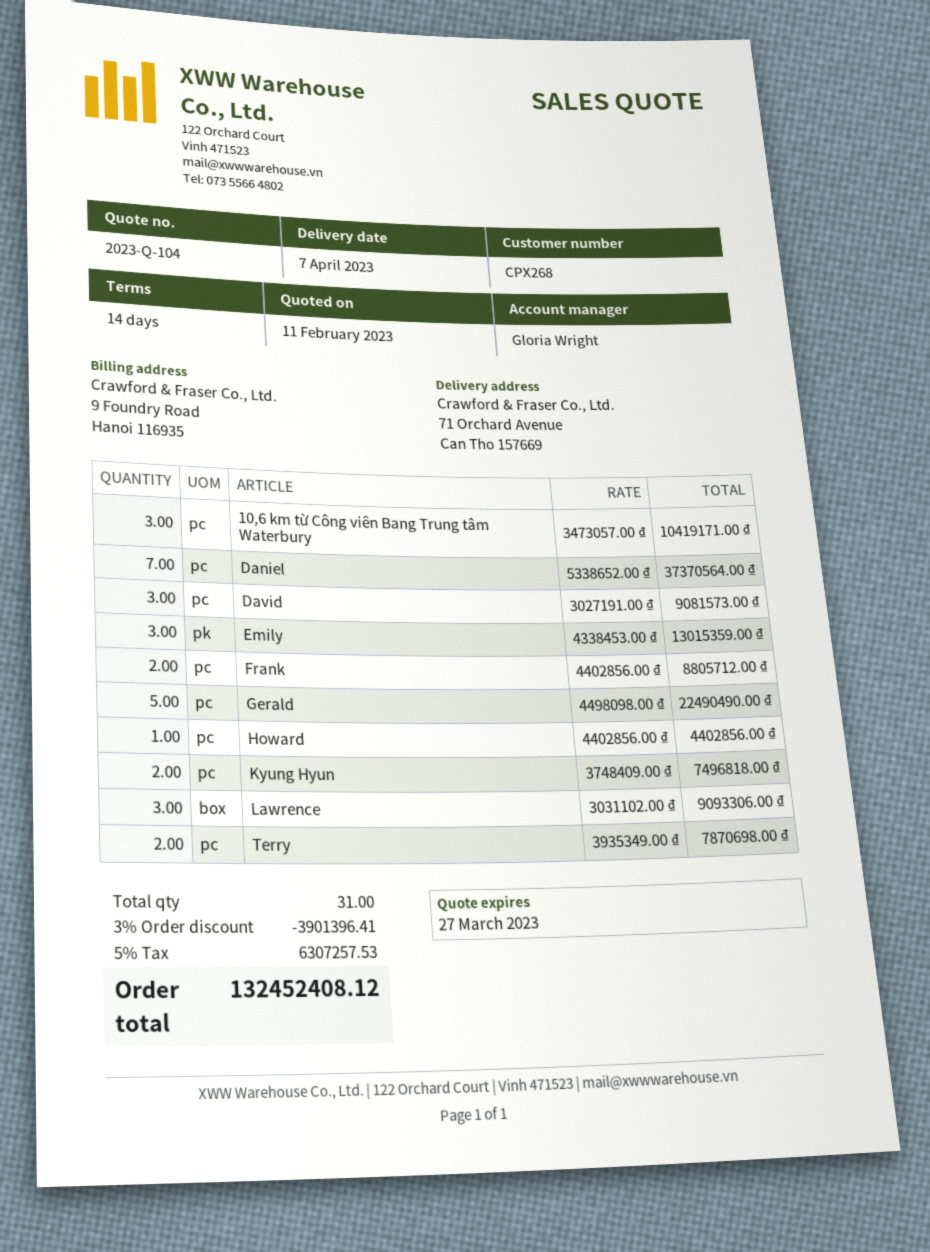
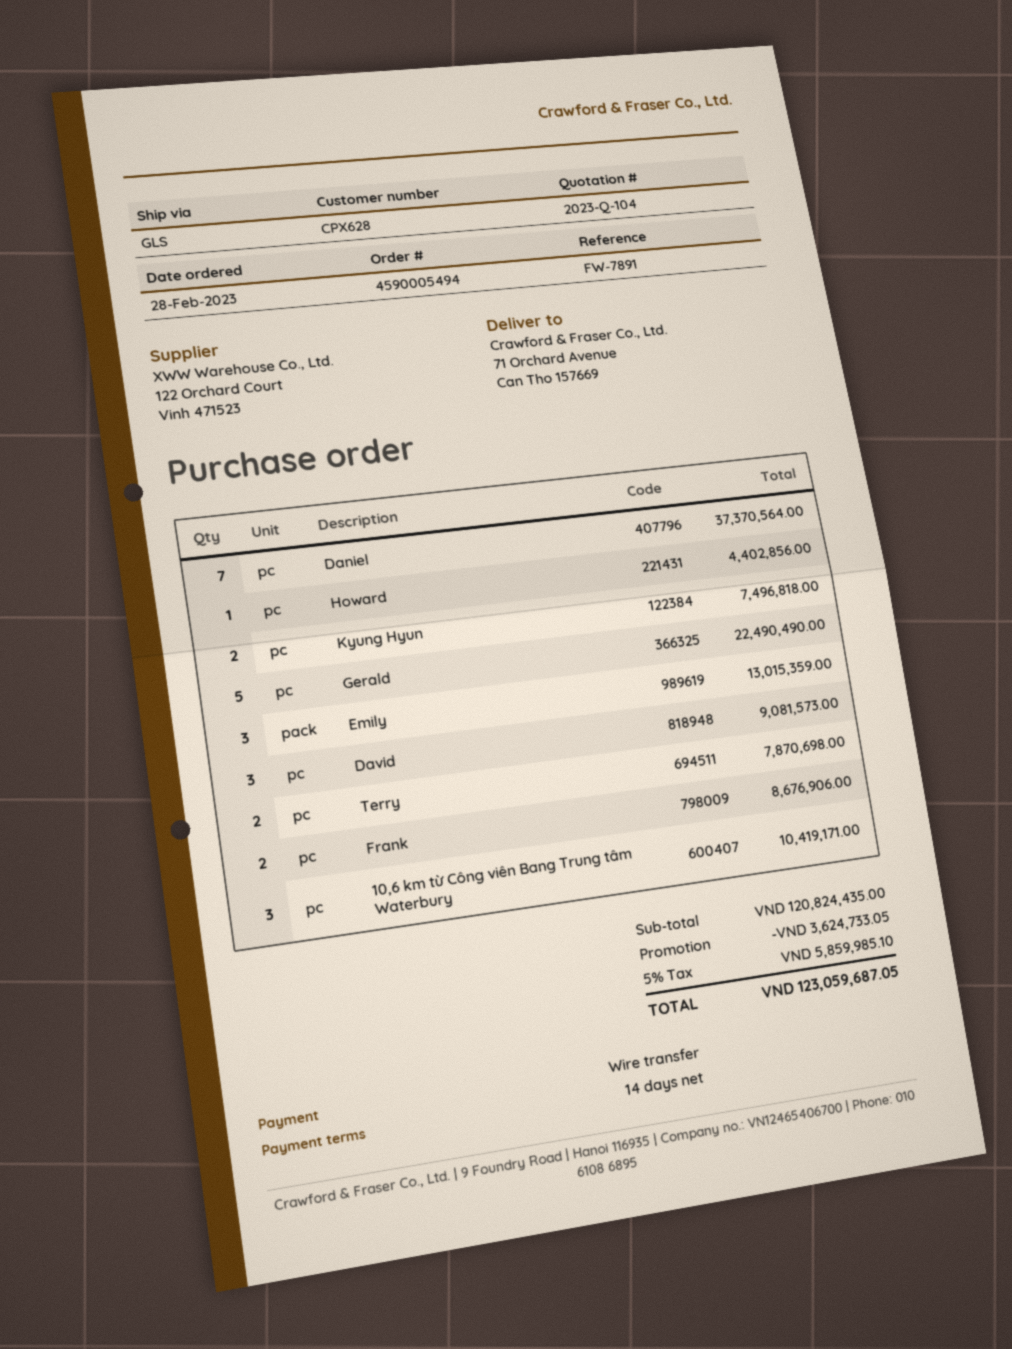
customer number: CPX268 -> CPX628
Frank: 2 for 8805712.00 -> 2 for 8676906.00
Lawrence: 3 for 9093306.00 -> none
discount: 3901396.41 -> 3624733.05
tax: 5% = 6307257.53 -> 5% = 5859985.10
total: 132452408.12 -> 123059687.05

